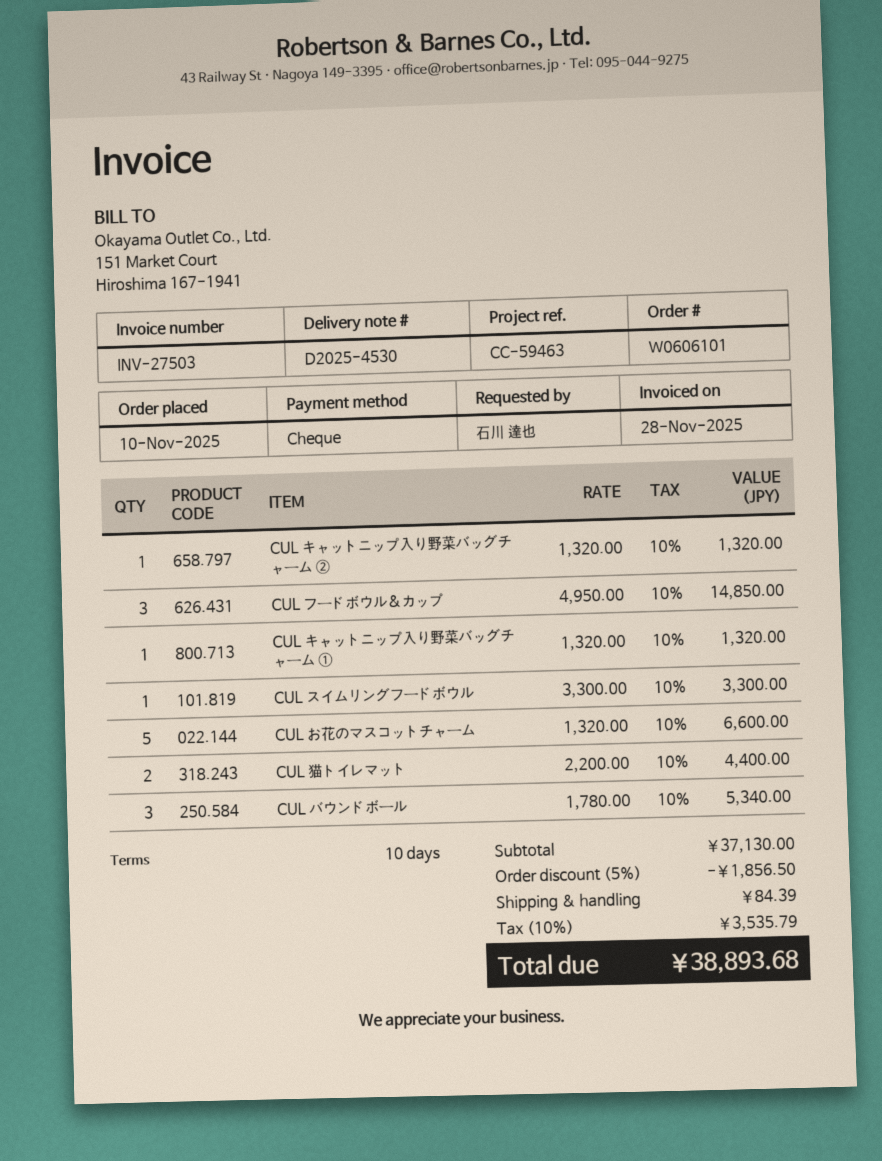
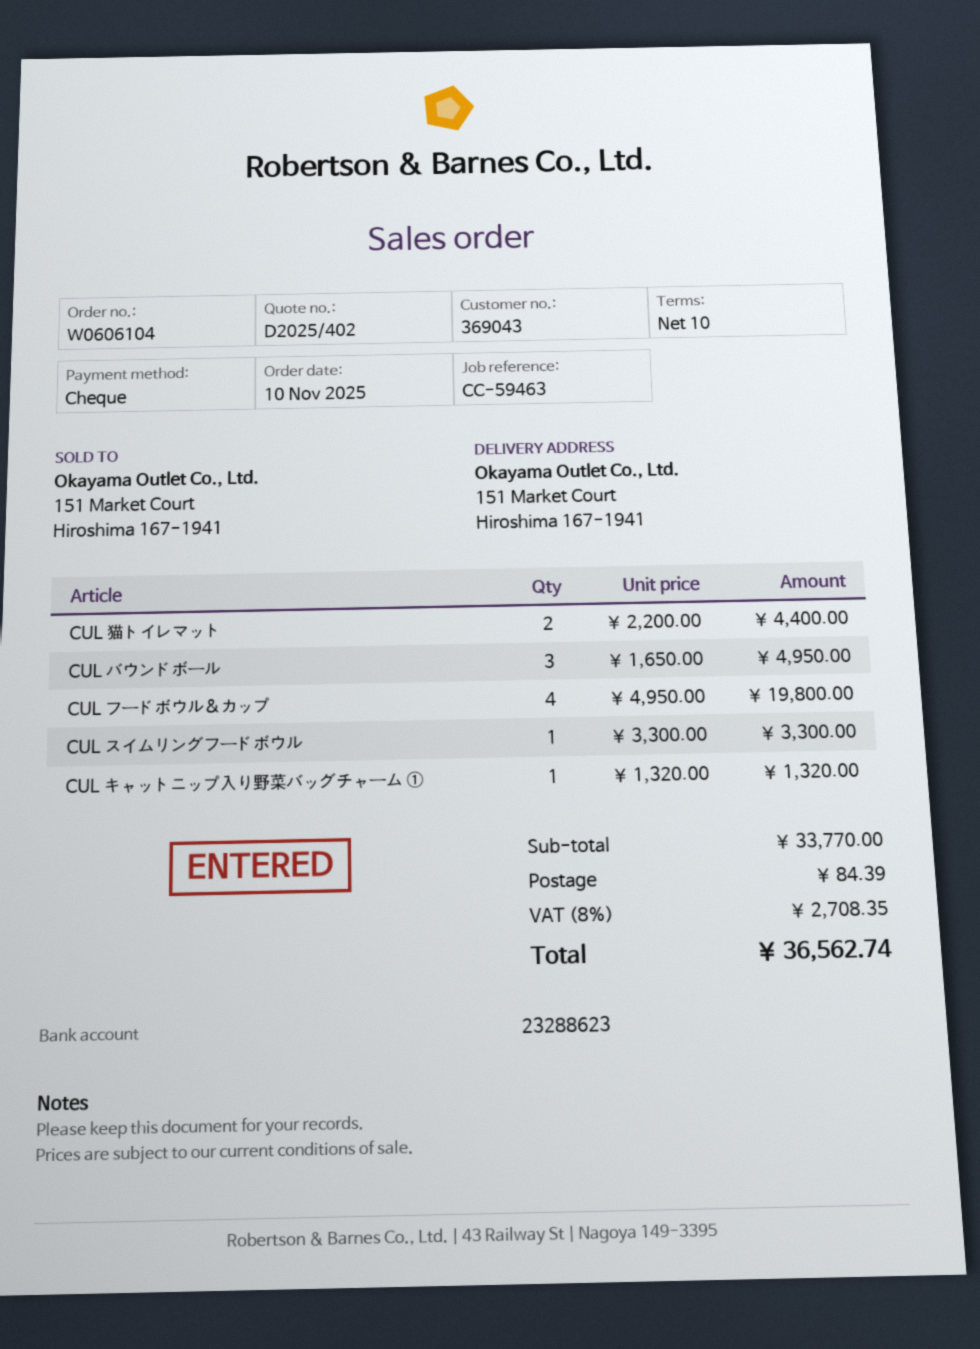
order number: W0606101 -> W0606104
CUL キャットニップ入り野菜バッグチャーム ②: 1 x 1320.00 = 1320.00 -> none
CUL フードボウル&カップ: 3 x 4950.00 = 14850.00 -> 4 x 4950.00 = 19800.00
CUL お花のマスコットチャーム: 5 x 1320.00 = 6600.00 -> none
CUL バウンドボール: 3 x 1780.00 = 5340.00 -> 3 x 1650.00 = 4950.00
subtotal: 37130.00 -> 33770.00
discount: 5% = 1856.50 -> none
tax: 10% = 3535.79 -> 8% = 2708.35
total: 38893.68 -> 36562.74

